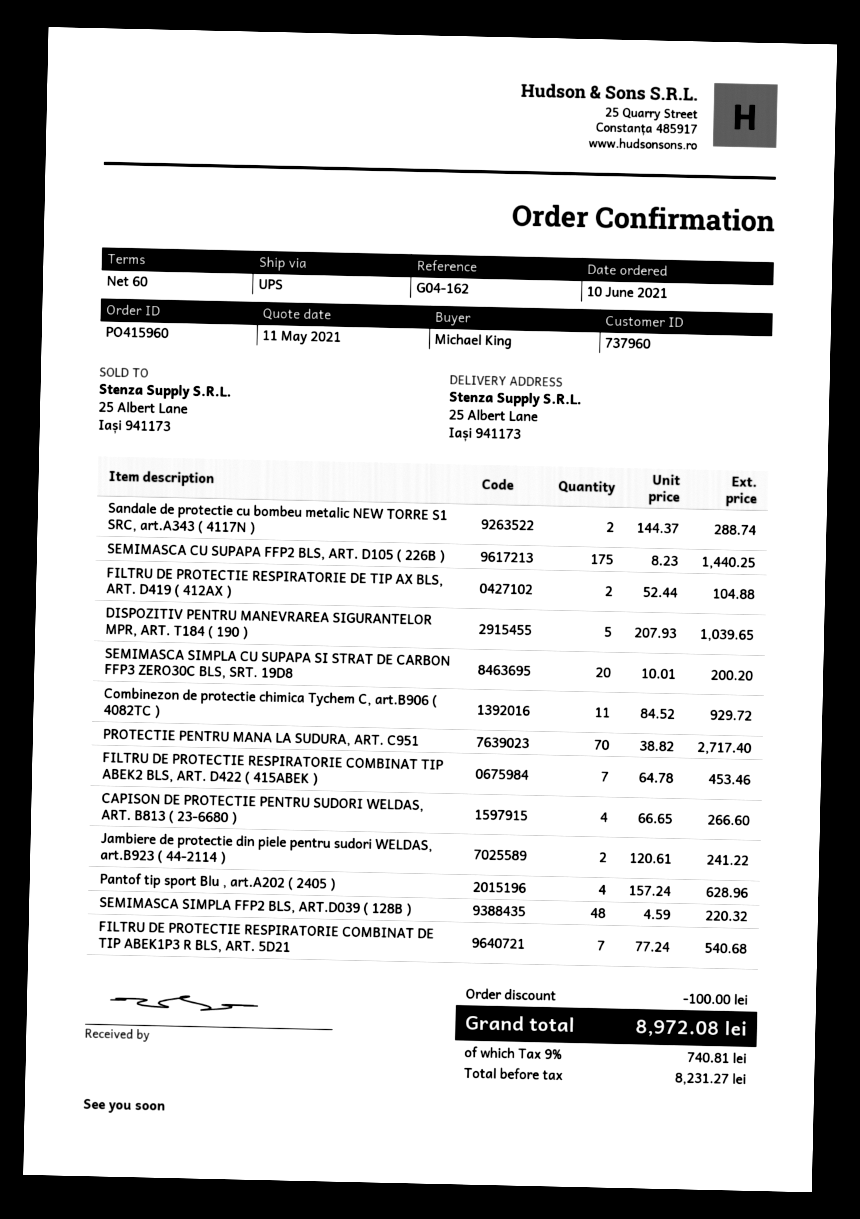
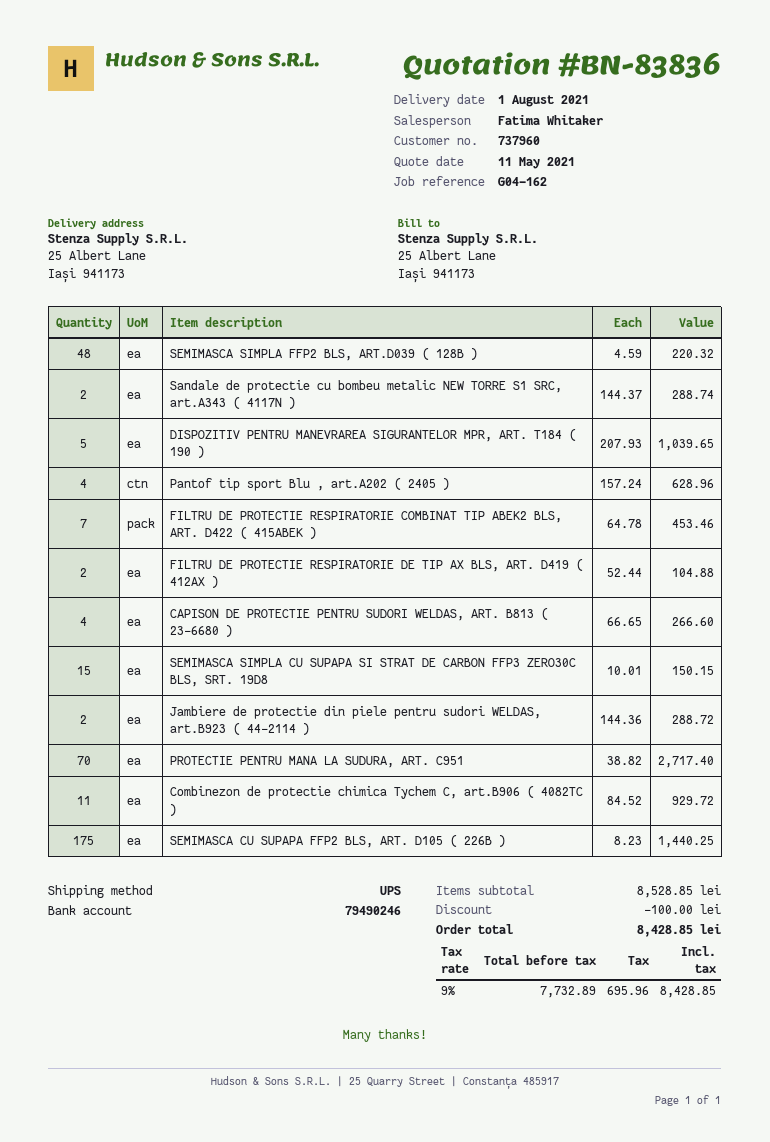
SEMIMASCA SIMPLA CU SUPAPA SI STRAT DE CARBON FFP3 ZERO30C BLS, SRT. 19D8: 20 x 10.01 = 200.20 -> 15 x 10.01 = 150.15
Jambiere de protectie din piele pentru sudori WELDAS, art.B923 ( 44-2114 ): 2 x 120.61 = 241.22 -> 2 x 144.36 = 288.72
FILTRU DE PROTECTIE RESPIRATORIE COMBINAT DE TIP ABEK1P3 R BLS, ART. 5D21: 7 x 77.24 = 540.68 -> none
net: 8231.27 -> 7732.89
tax: 9% = 740.81 -> 9% = 695.96
total: 8972.08 -> 8428.85

